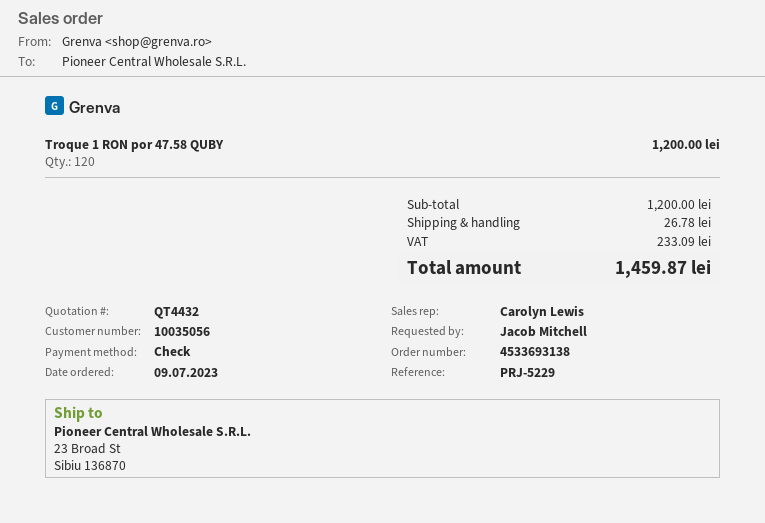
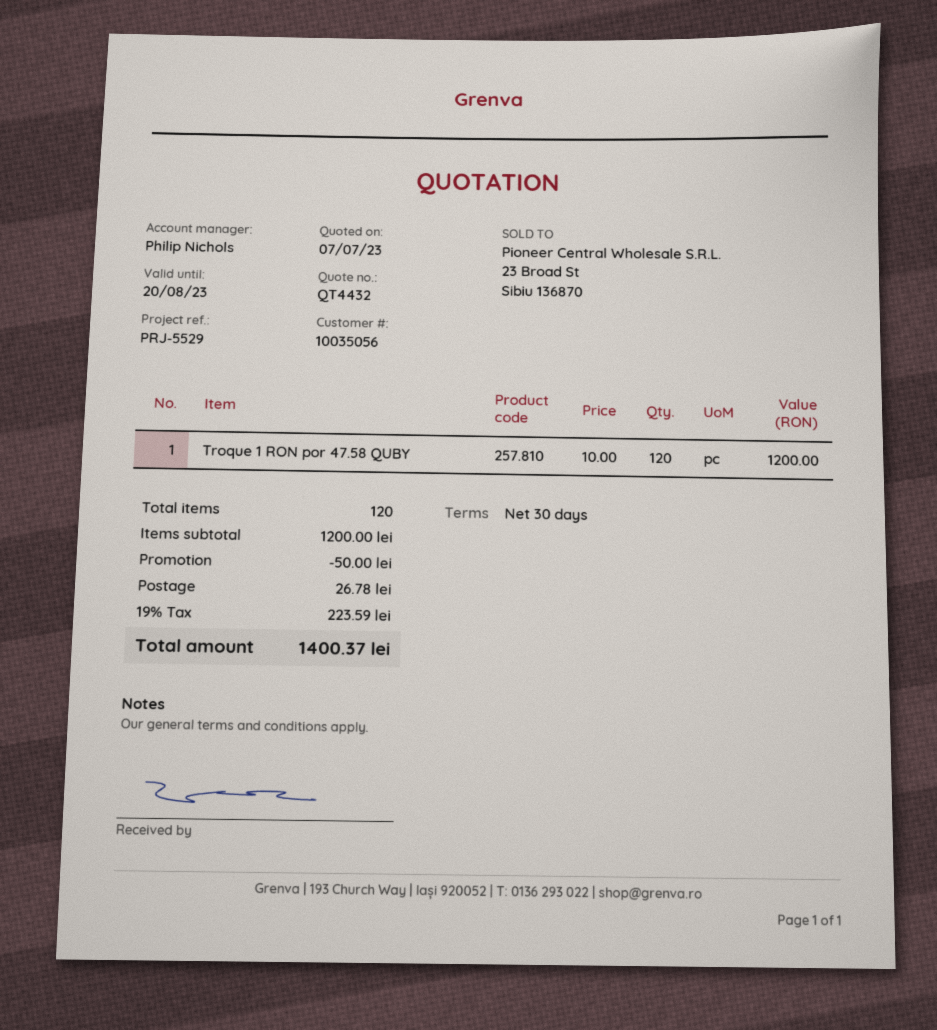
reference: PRJ-5229 -> PRJ-5529
sales rep: Carolyn Lewis -> Philip Nichols
discount: none -> 50.00
tax: 233.09 -> 223.59
total: 1459.87 -> 1400.37

